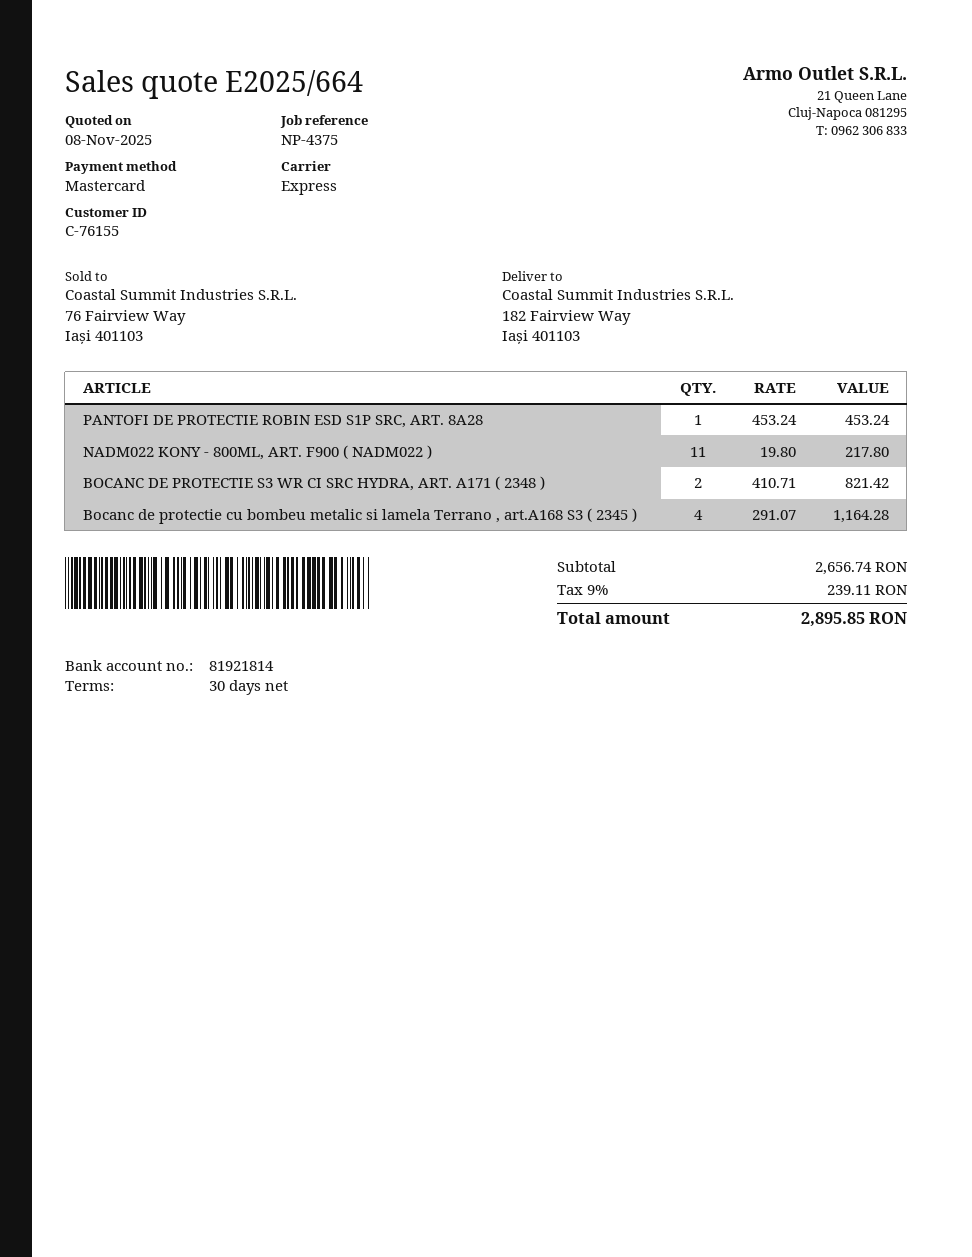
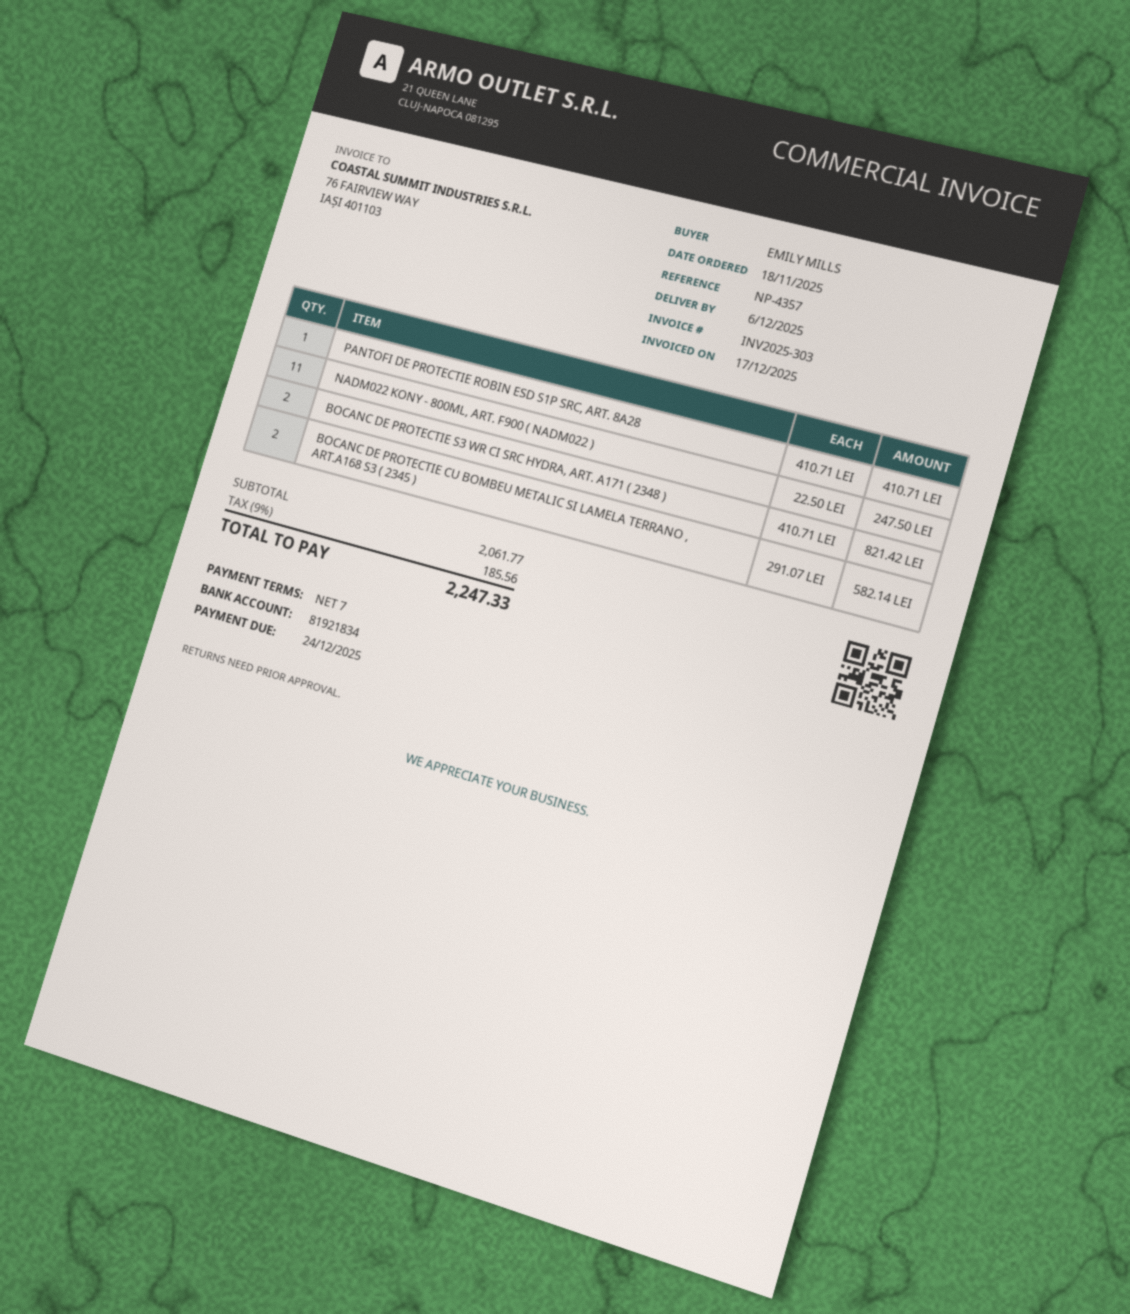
payment terms: 30 days -> 7 days
reference: NP-4375 -> NP-4357
bank account: 81921814 -> 81921834
PANTOFI DE PROTECTIE ROBIN ESD S1P SRC, ART. 8A28: 1 x 453.24 = 453.24 -> 1 x 410.71 = 410.71
NADM022 KONY - 800ML, ART. F900 ( NADM022 ): 11 x 19.80 = 217.80 -> 11 x 22.50 = 247.50
Bocanc de protectie cu bombeu metalic si lamela Terrano , art.A168 S3 ( 2345 ): 4 x 291.07 = 1164.28 -> 2 x 291.07 = 582.14
subtotal: 2656.74 -> 2061.77
tax: 9% = 239.11 -> 9% = 185.56
total: 2895.85 -> 2247.33

